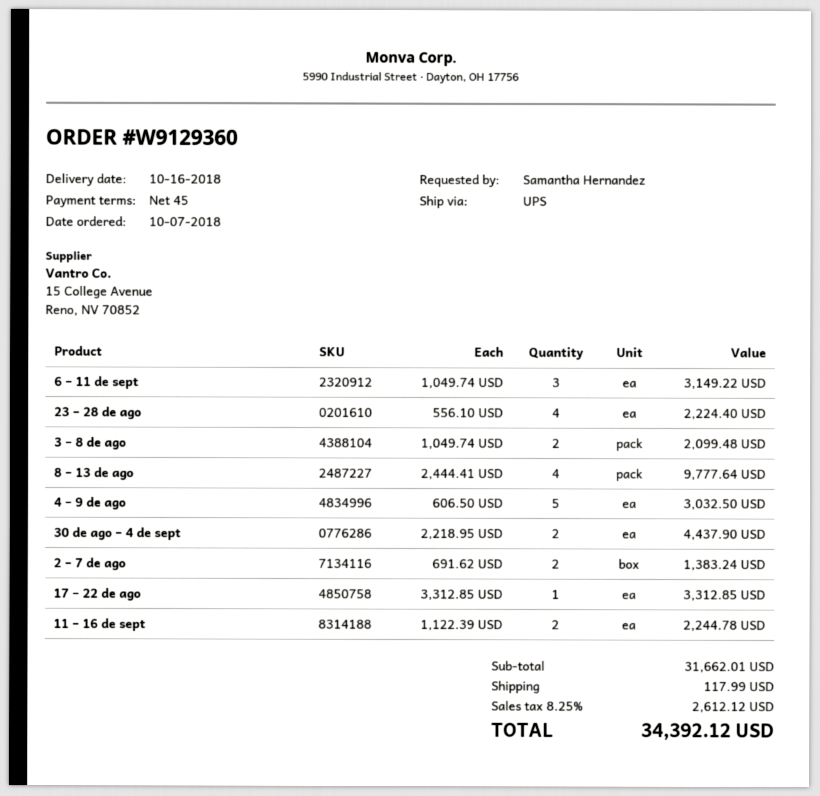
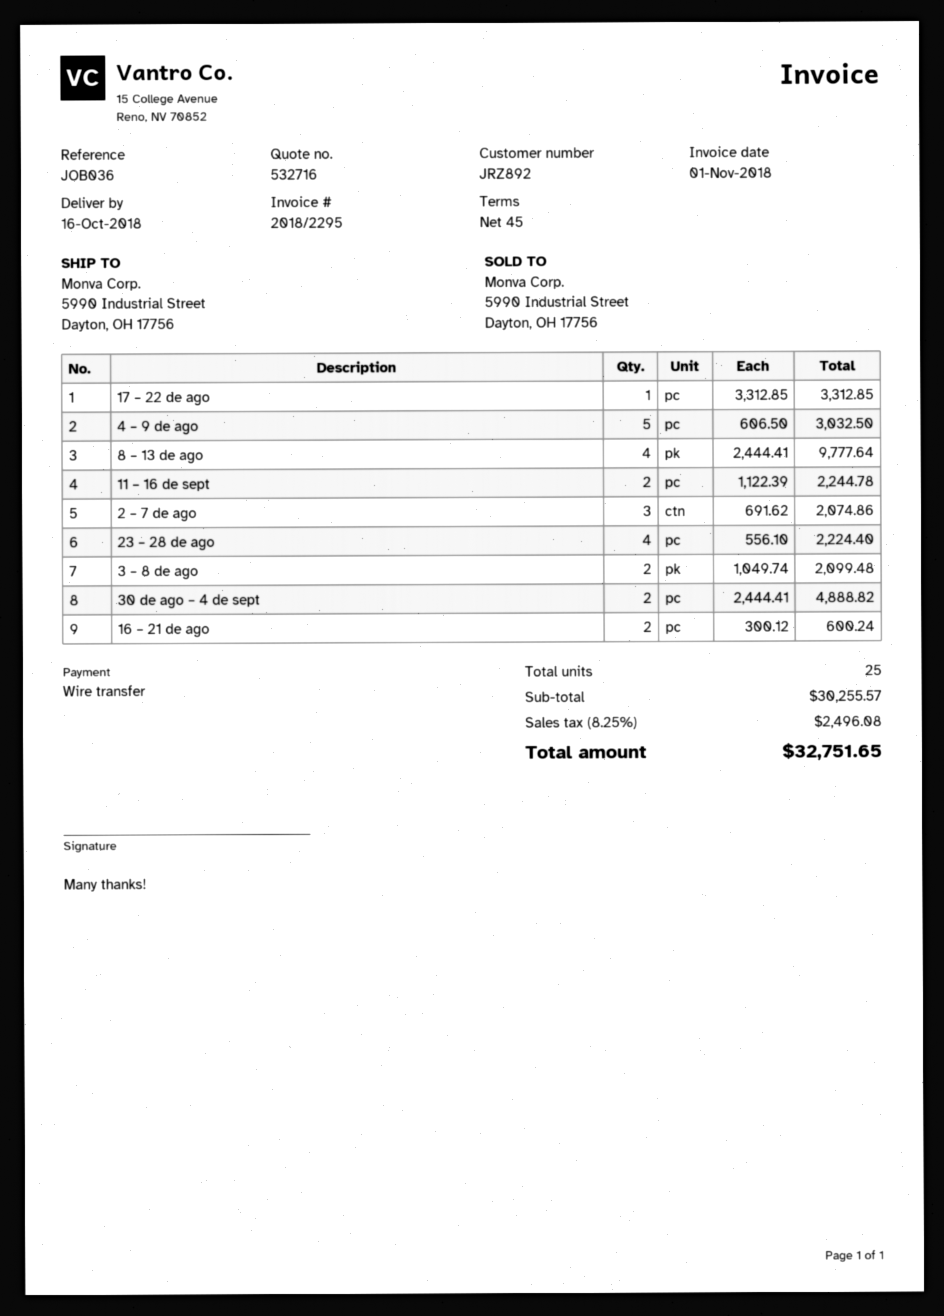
6 – 11 de sept: 3 x 1049.74 = 3149.22 -> none
30 de ago – 4 de sept: 2 x 2218.95 = 4437.90 -> 2 x 2444.41 = 4888.82
2 – 7 de ago: 2 x 691.62 = 1383.24 -> 3 x 691.62 = 2074.86
16 – 21 de ago: none -> 2 x 300.12 = 600.24
subtotal: 31662.01 -> 30255.57
shipping: 117.99 -> none
tax: 8.25% = 2612.12 -> 8.25% = 2496.08
total: 34392.12 -> 32751.65

